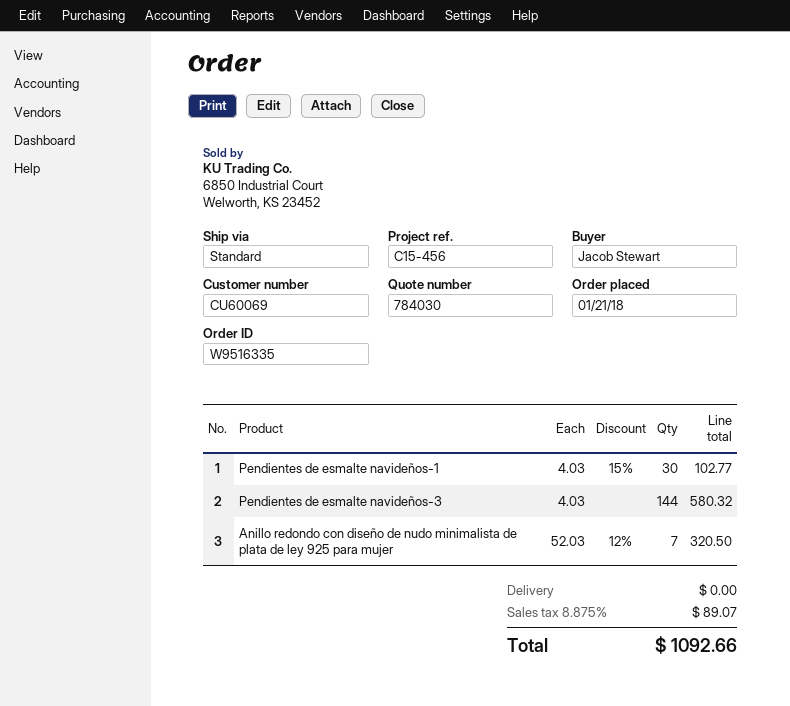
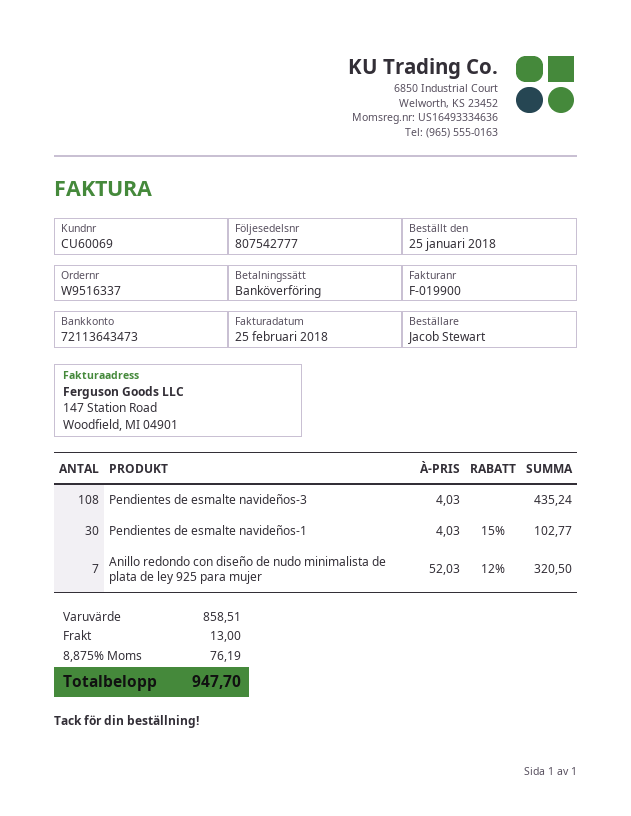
order number: W9516335 -> W9516337
order date: 2018-01-21 -> 2018-01-25
Pendientes de esmalte navideños-3: 144 x 4.03 = 580.32 -> 108 x 4.03 = 435.24
shipping: 0.00 -> 13.00
tax: 8.875% = 89.07 -> 8.875% = 76.19
total: 1092.66 -> 947.70

